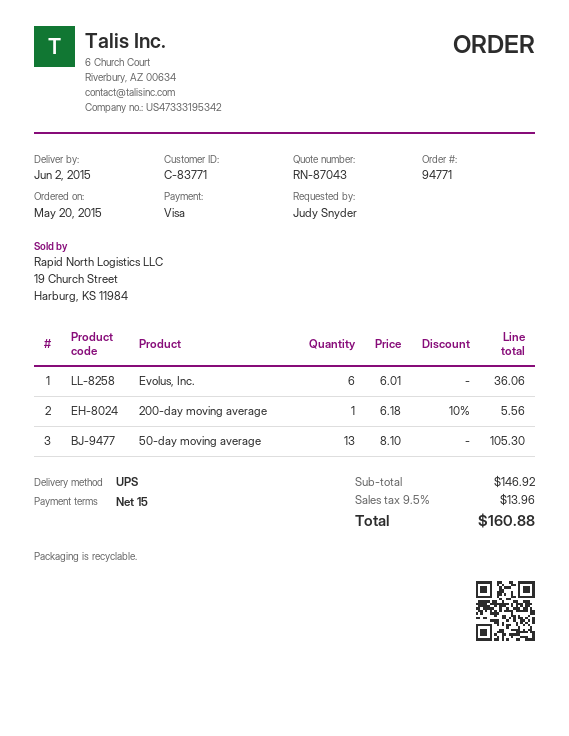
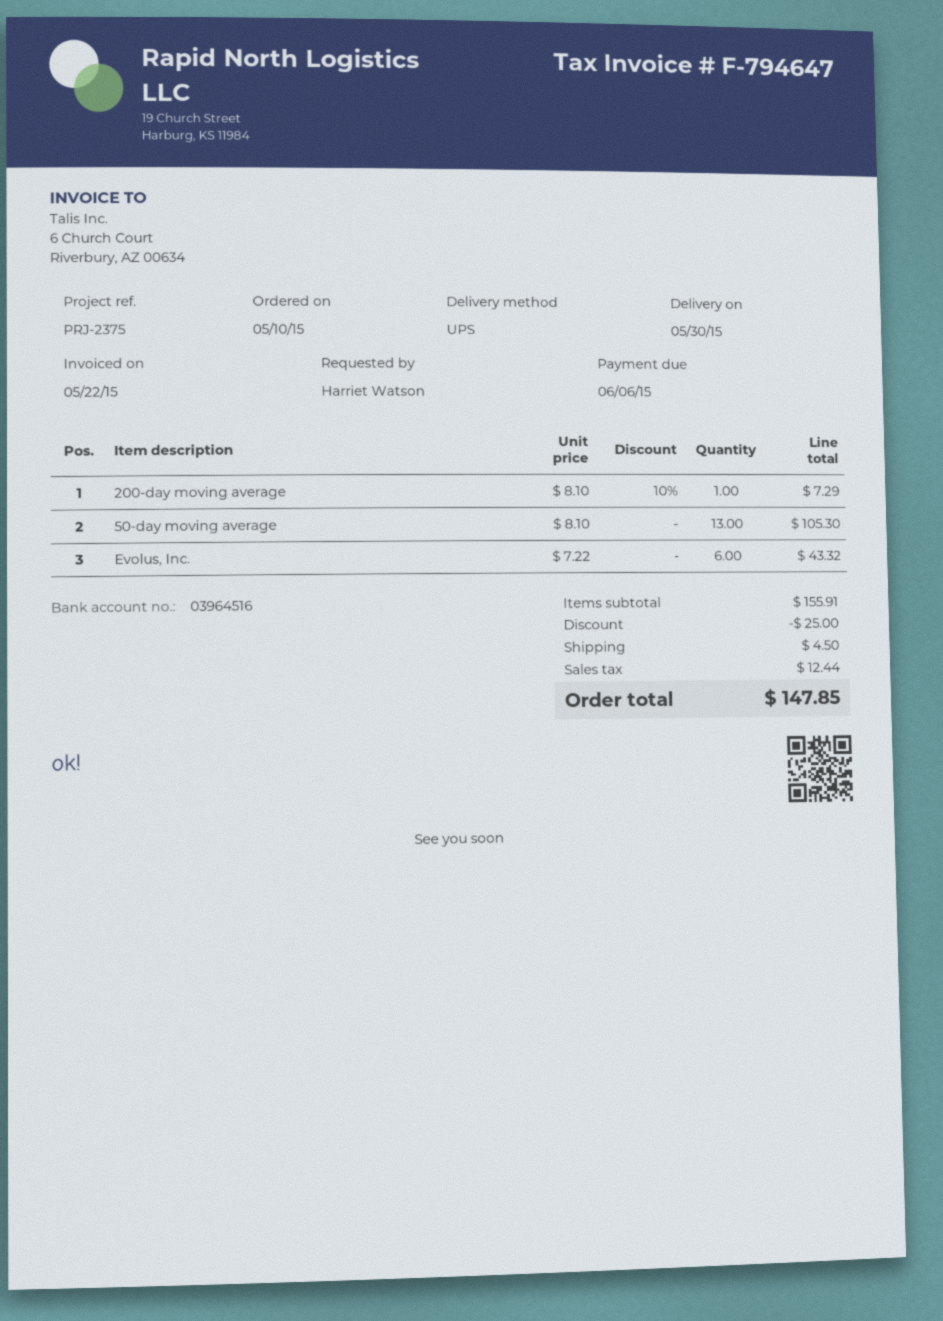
order date: 2015-05-20 -> 2015-05-10
delivery date: 2015-06-02 -> 2015-05-30
ordered by: Judy Snyder -> Harriet Watson
Evolus, Inc.: 6 x 6.01 = 36.06 -> 6 x 7.22 = 43.32
200-day moving average: 1 x 6.18 - 10% = 5.56 -> 1 x 8.10 - 10% = 7.29
subtotal: 146.92 -> 155.91
discount: none -> 25.00
shipping: none -> 4.50
tax: 13.96 -> 12.44
total: 160.88 -> 147.85

